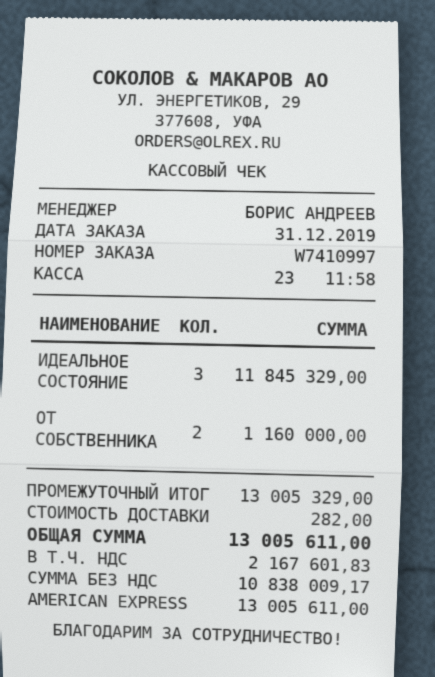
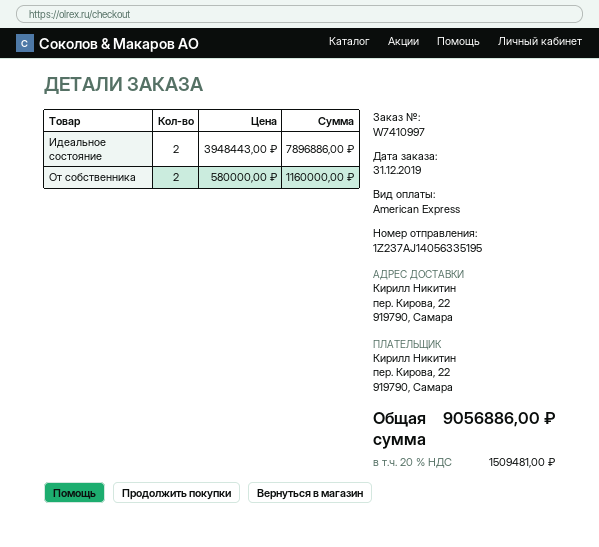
ИДЕАЛЬНОЕ СОСТОЯНИЕ: 3 for 11845329.00 -> 2 for 7896886.00
shipping: 282.00 -> none
tax: 2167601.83 -> 1509481.00
total: 13005611.00 -> 9056886.00

